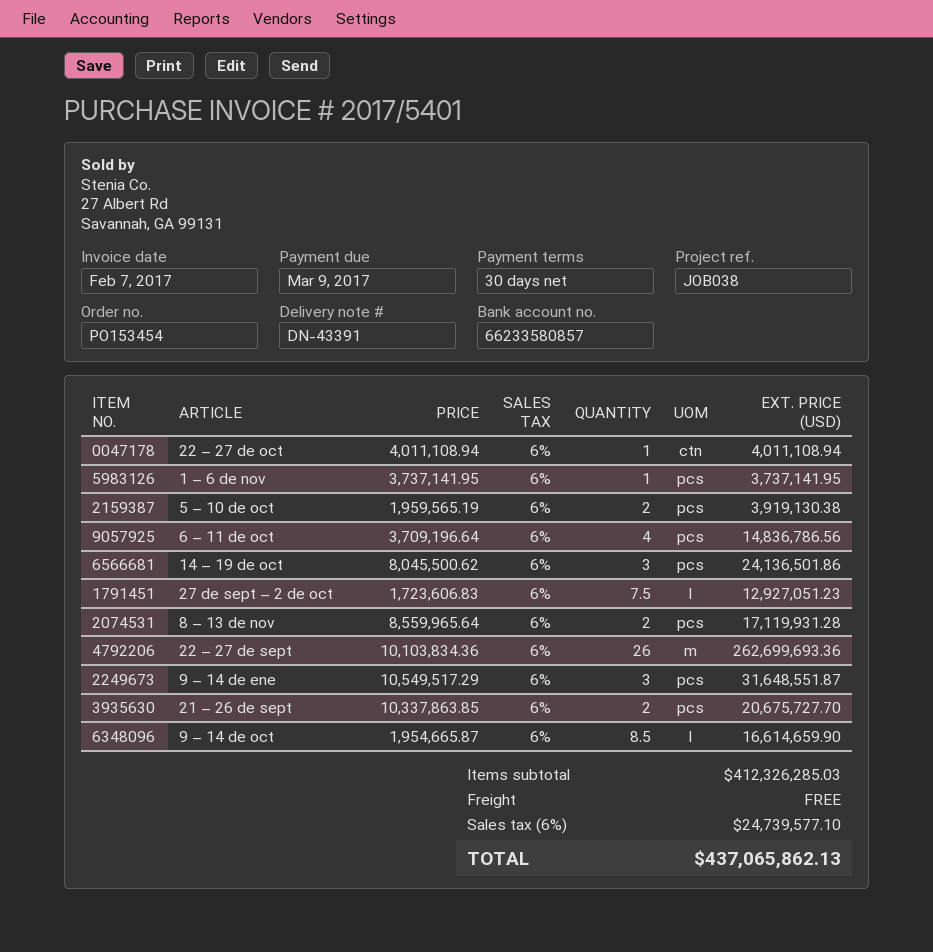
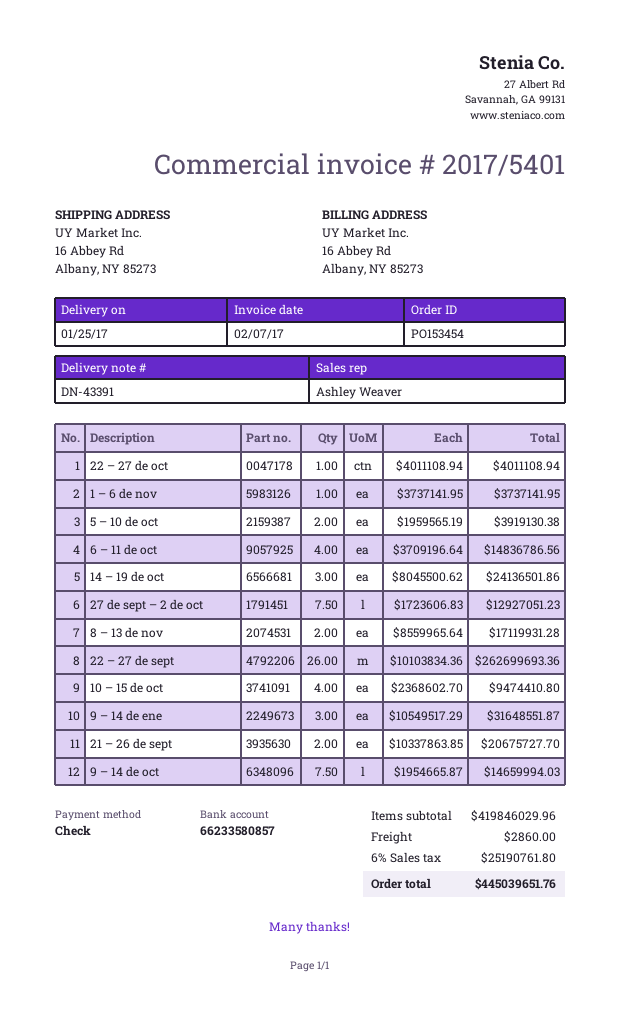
9 – 14 de oct: 8.5 x 1954665.87 = 16614659.90 -> 7.5 x 1954665.87 = 14659994.03
10 – 15 de oct: none -> 4 x 2368602.70 = 9474410.80
subtotal: 412326285.03 -> 419846029.96
shipping: 0.00 -> 2860.00
tax: 6% = 24739577.10 -> 6% = 25190761.80
total: 437065862.13 -> 445039651.76

